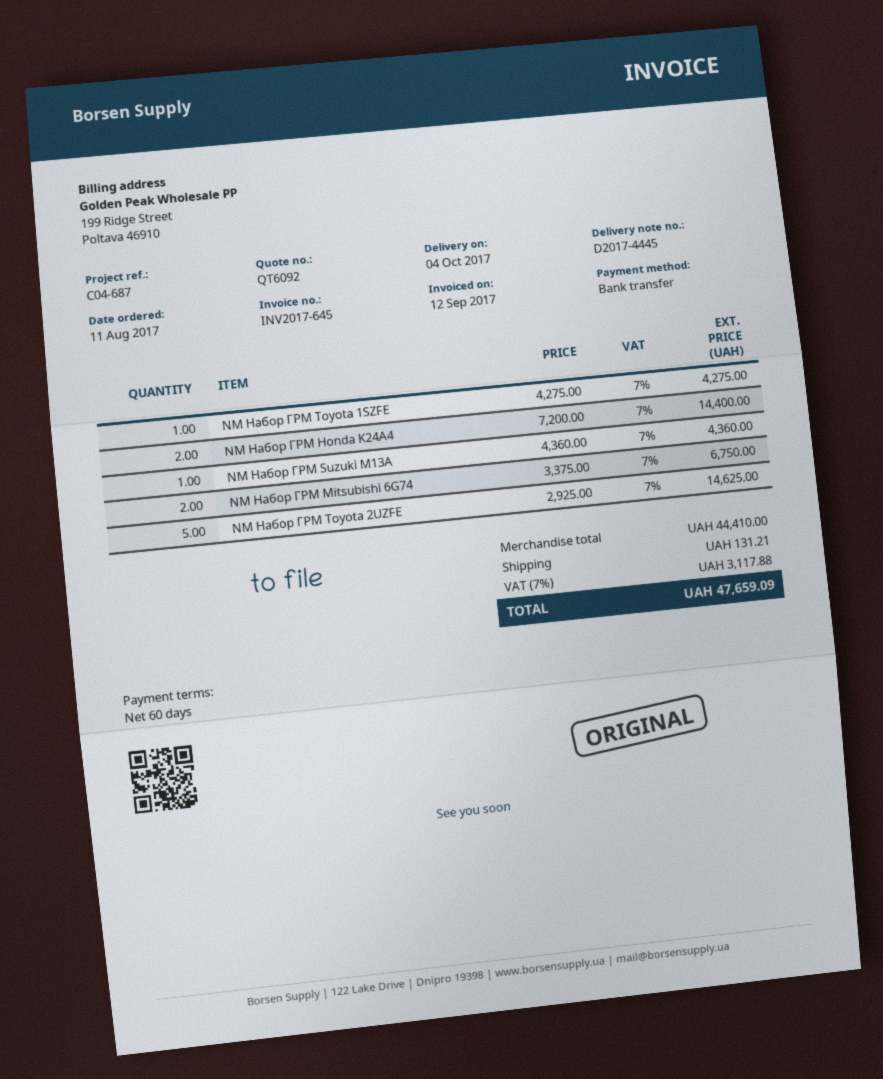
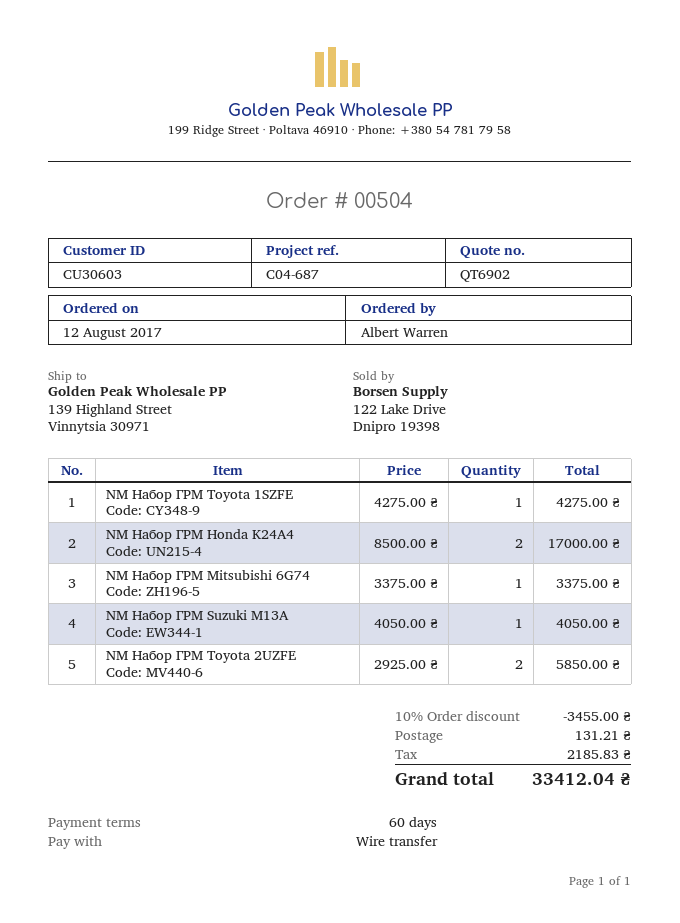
quote number: QT6092 -> QT6902
order date: 2017-08-11 -> 2017-08-12
NM Набор ГРМ Honda K24A4: 2 x 7200.00 = 14400.00 -> 2 x 8500.00 = 17000.00
NM Набор ГРМ Suzuki M13A: 1 x 4360.00 = 4360.00 -> 1 x 4050.00 = 4050.00
NM Набор ГРМ Mitsubishi 6G74: 2 x 3375.00 = 6750.00 -> 1 x 3375.00 = 3375.00
NM Набор ГРМ Toyota 2UZFE: 5 x 2925.00 = 14625.00 -> 2 x 2925.00 = 5850.00
discount: none -> 10% = 3455.00
tax: 3117.88 -> 2185.83
total: 47659.09 -> 33412.04

